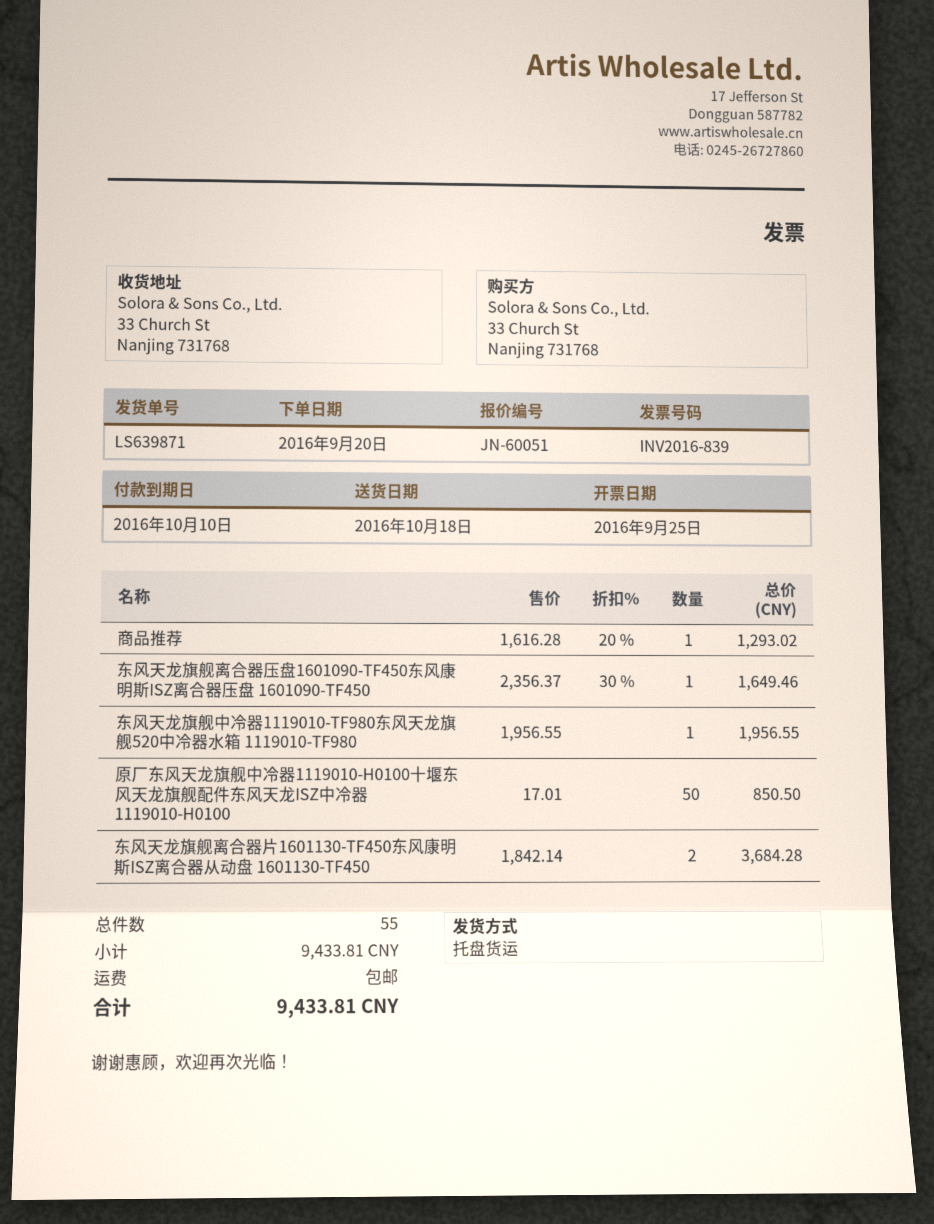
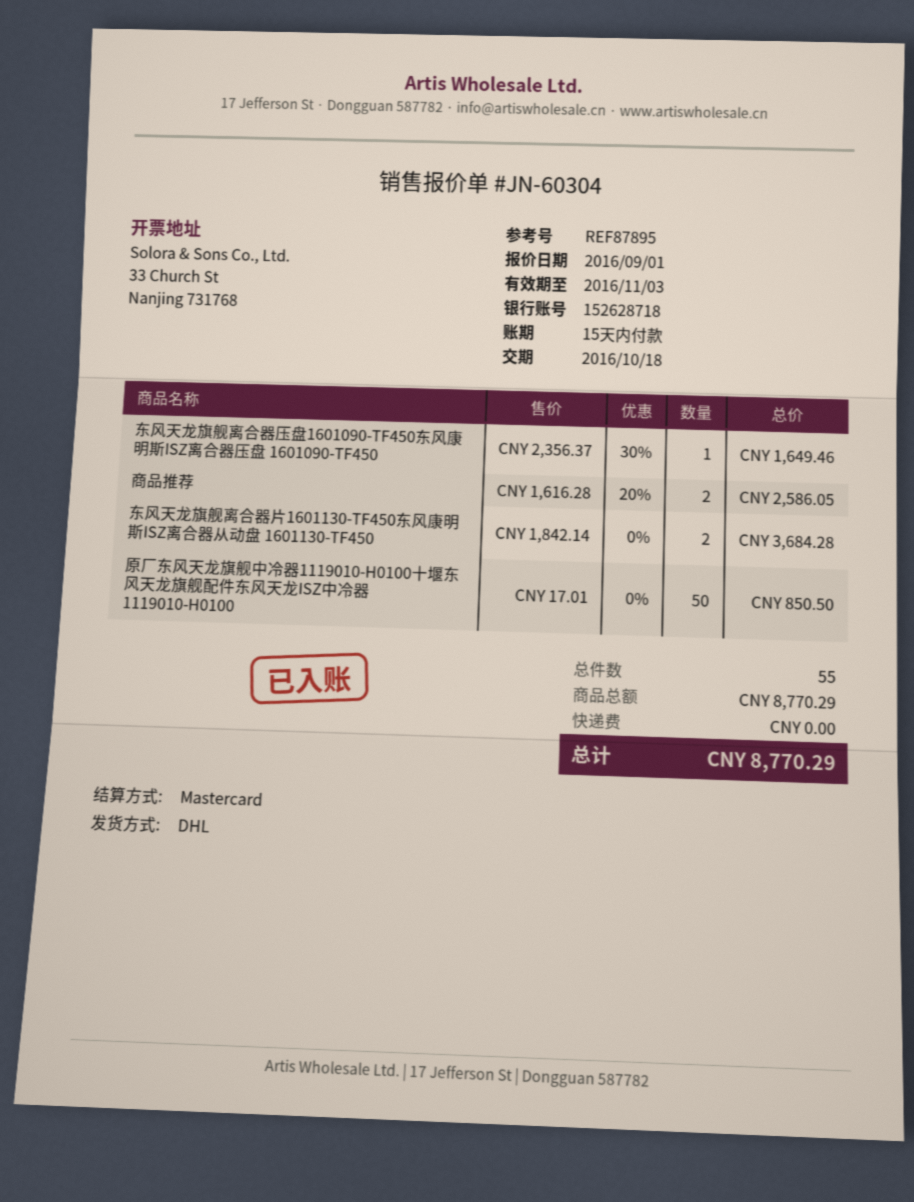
quote number: JN-60051 -> JN-60304
shipping method: pallet freight -> DHL
商品推荐: 1 x 1616.28 - 20% = 1293.02 -> 2 x 1616.28 - 20% = 2586.05
东风天龙旗舰中冷器1119010-TF980东风天龙旗舰520中冷器水箱 1119010-TF980: 1 x 1956.55 = 1956.55 -> none
subtotal: 9433.81 -> 8770.29
total: 9433.81 -> 8770.29

